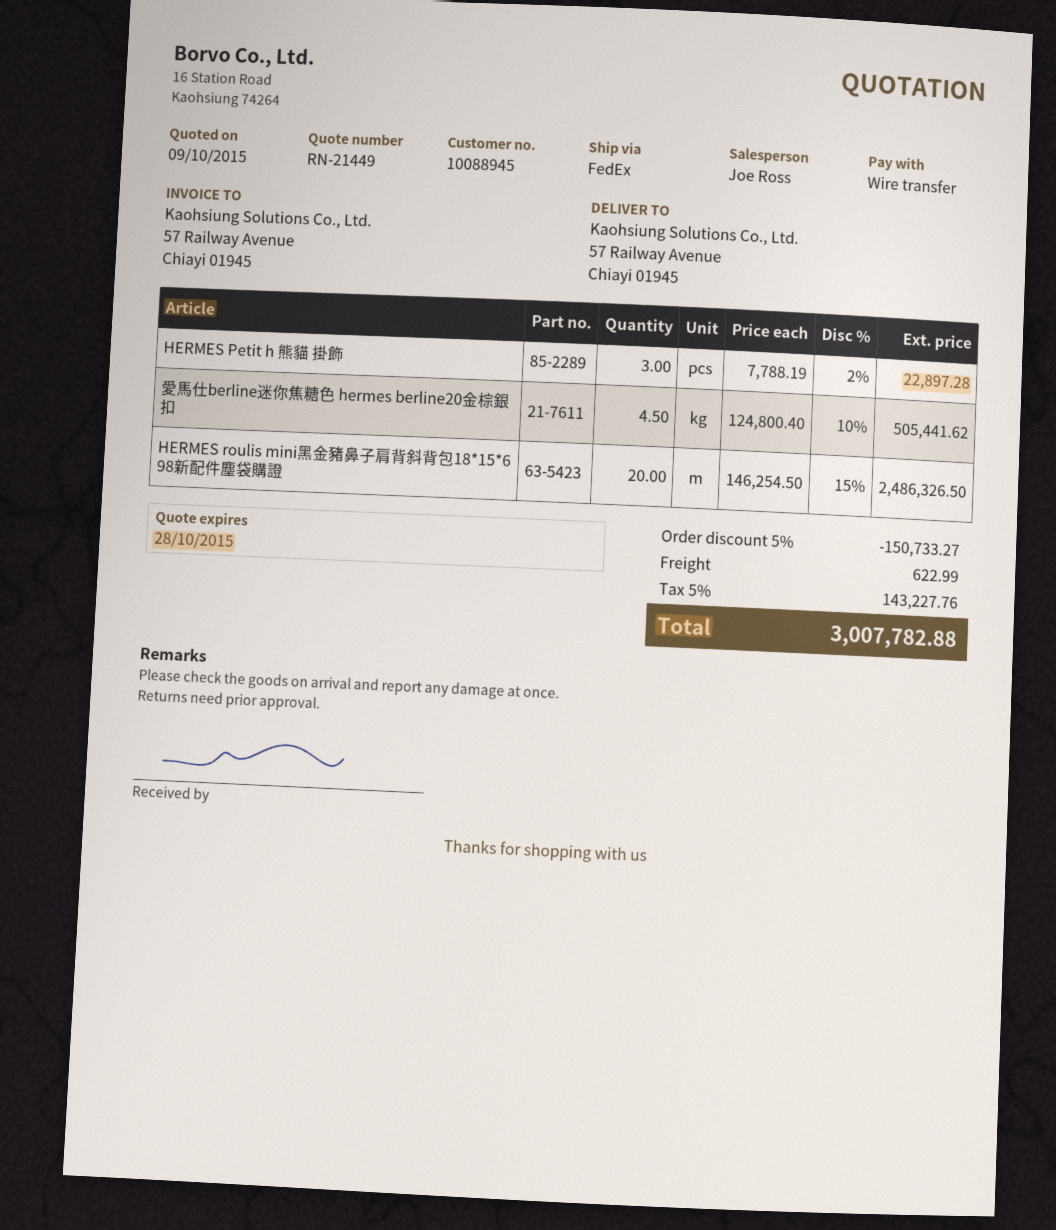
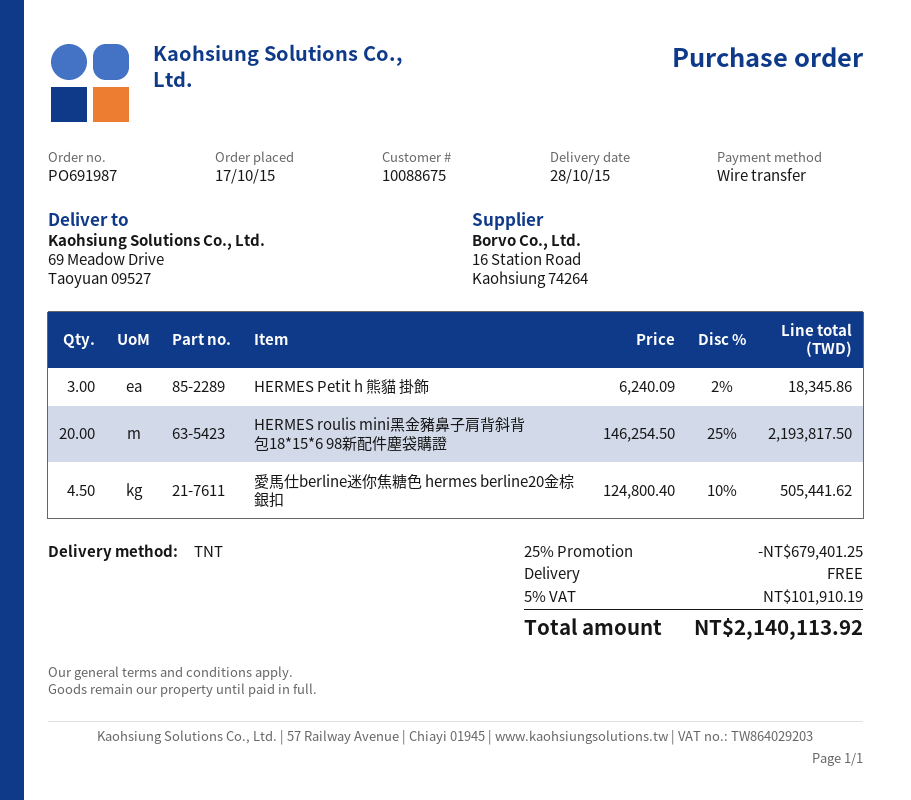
customer number: 10088945 -> 10088675
shipping method: FedEx -> TNT
ship to: 57 Railway Avenue, Chiayi 01945 -> 69 Meadow Drive, Taoyuan 09527
HERMES Petit h 熊貓 掛飾: 3 x 7788.19 - 2% = 22897.28 -> 3 x 6240.09 - 2% = 18345.86
HERMES roulis mini黑金豬鼻子肩背斜背包18*15*6 98新配件塵袋購證: 20 x 146254.50 - 15% = 2486326.50 -> 20 x 146254.50 - 25% = 2193817.50
discount: 5% = 150733.27 -> 25% = 679401.25
shipping: 622.99 -> 0.00
tax: 5% = 143227.76 -> 5% = 101910.19
total: 3007782.88 -> 2140113.92

